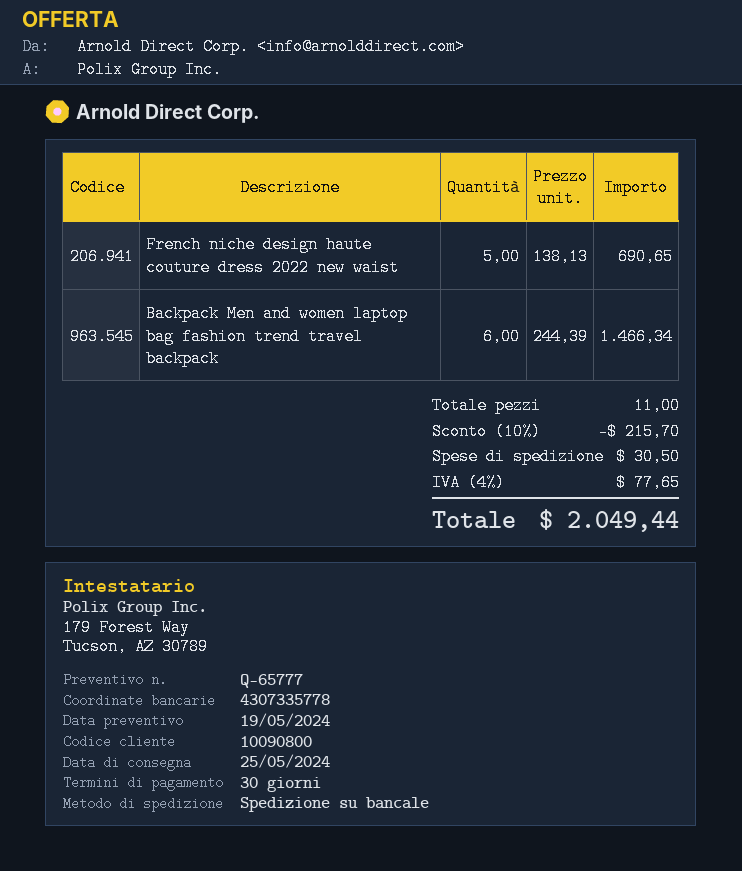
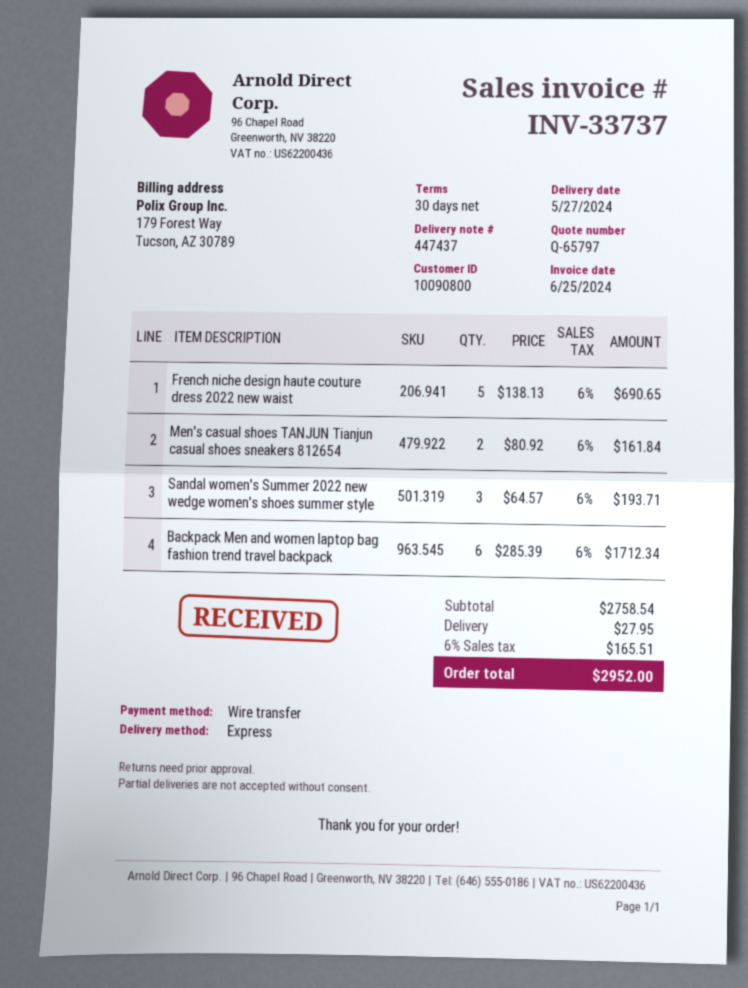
quote number: Q-65777 -> Q-65797
delivery date: 2024-05-25 -> 2024-05-27
shipping method: pallet freight -> express
Backpack Men and women laptop bag fashion trend travel backpack: 6 x 244.39 = 1466.34 -> 6 x 285.39 = 1712.34
Men's casual shoes TANJUN Tianjun casual shoes sneakers 812654: none -> 2 x 80.92 = 161.84
Sandal women's Summer 2022 new wedge women's shoes summer style: none -> 3 x 64.57 = 193.71
discount: 10% = 215.70 -> none
shipping: 30.50 -> 27.95
tax: 4% = 77.65 -> 6% = 165.51
total: 2049.44 -> 2952.00

